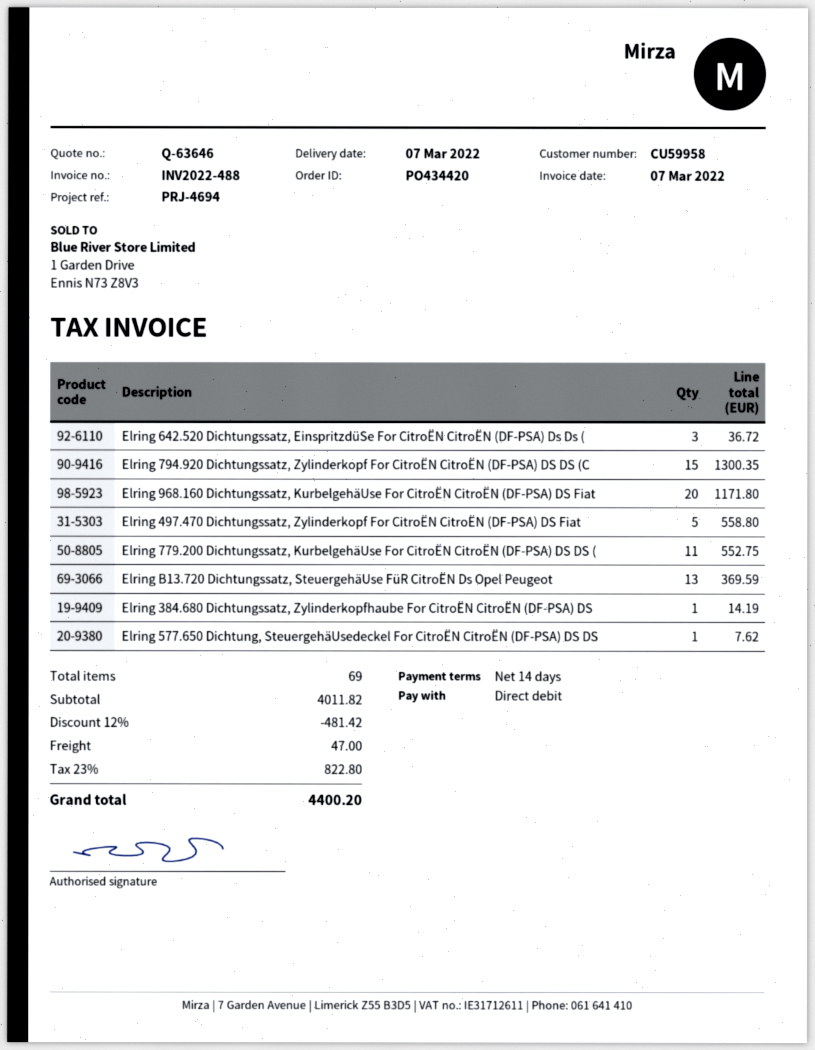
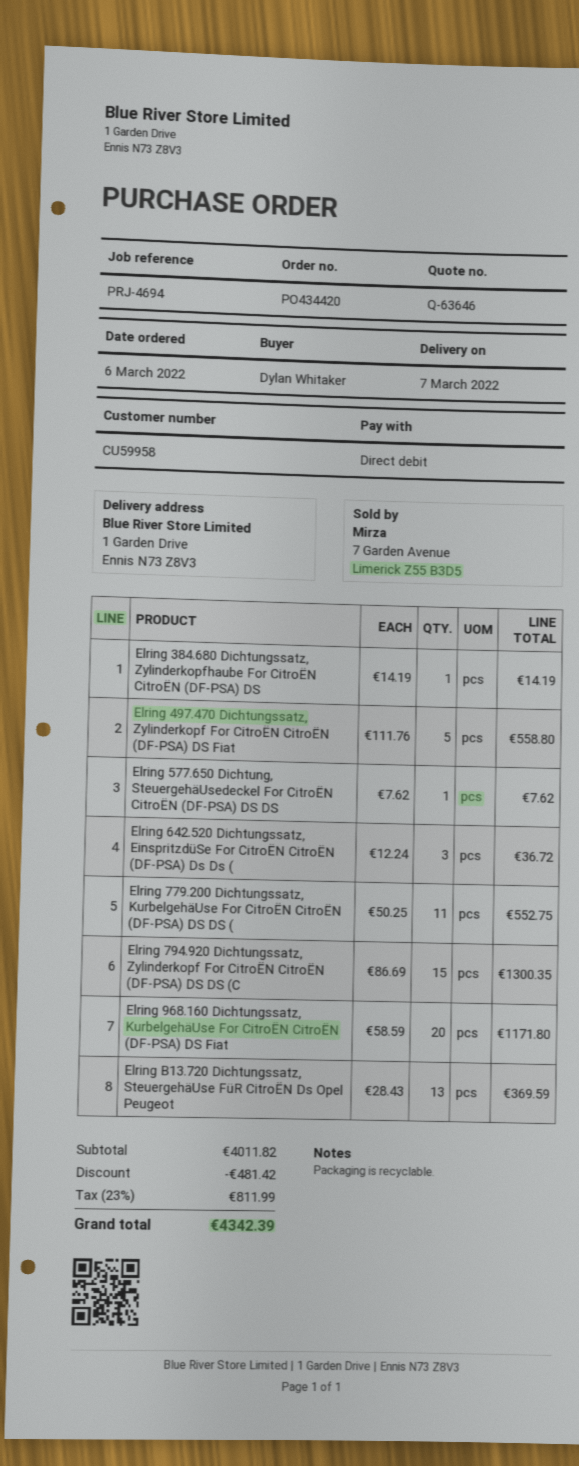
shipping: 47.00 -> none
tax: 23% = 822.80 -> 23% = 811.99
total: 4400.20 -> 4342.39

